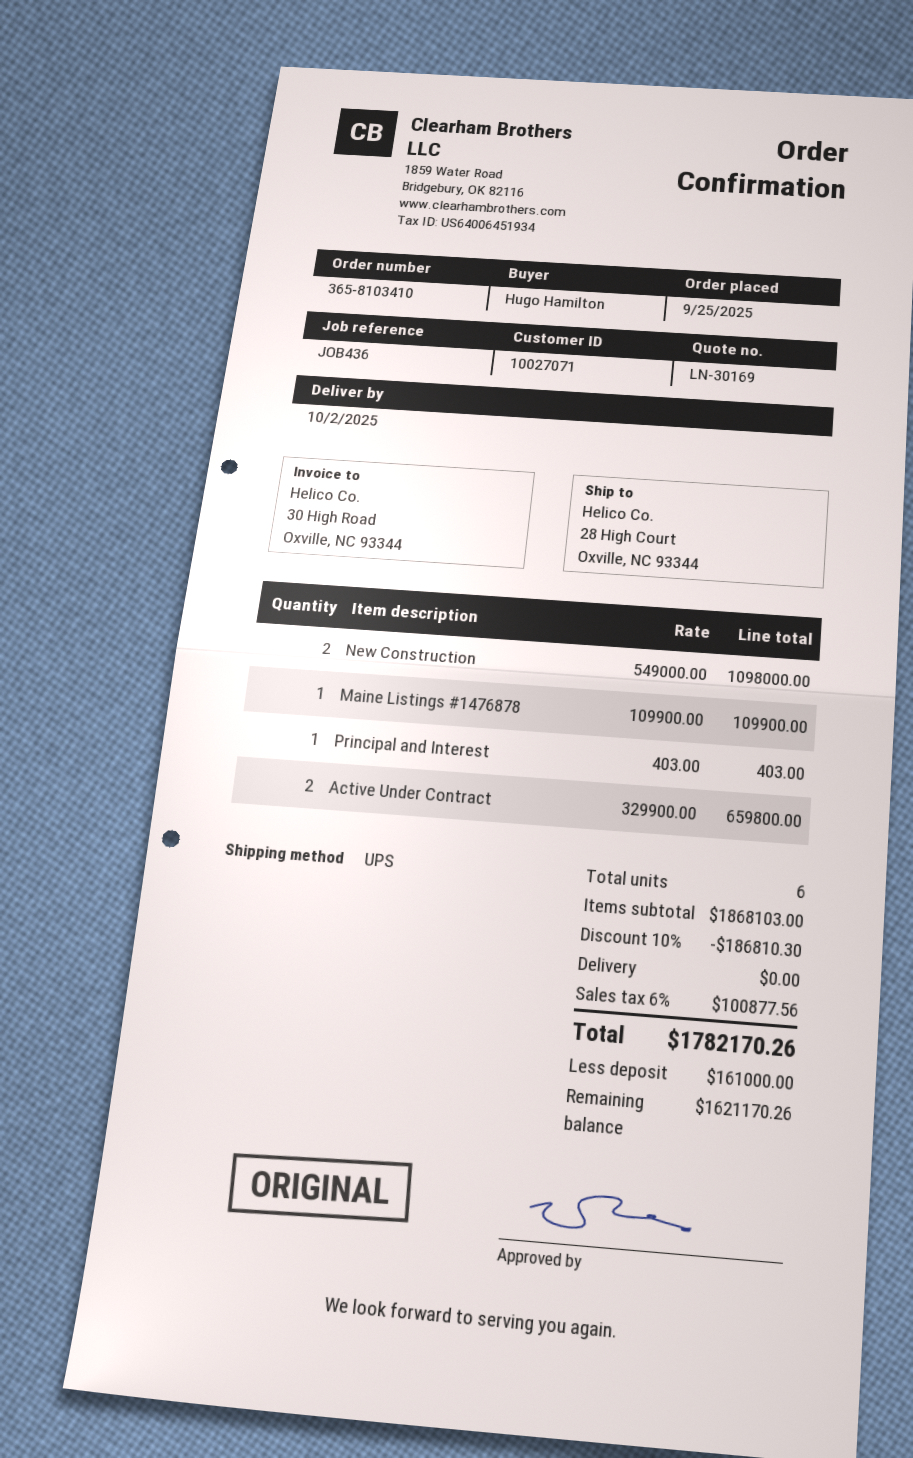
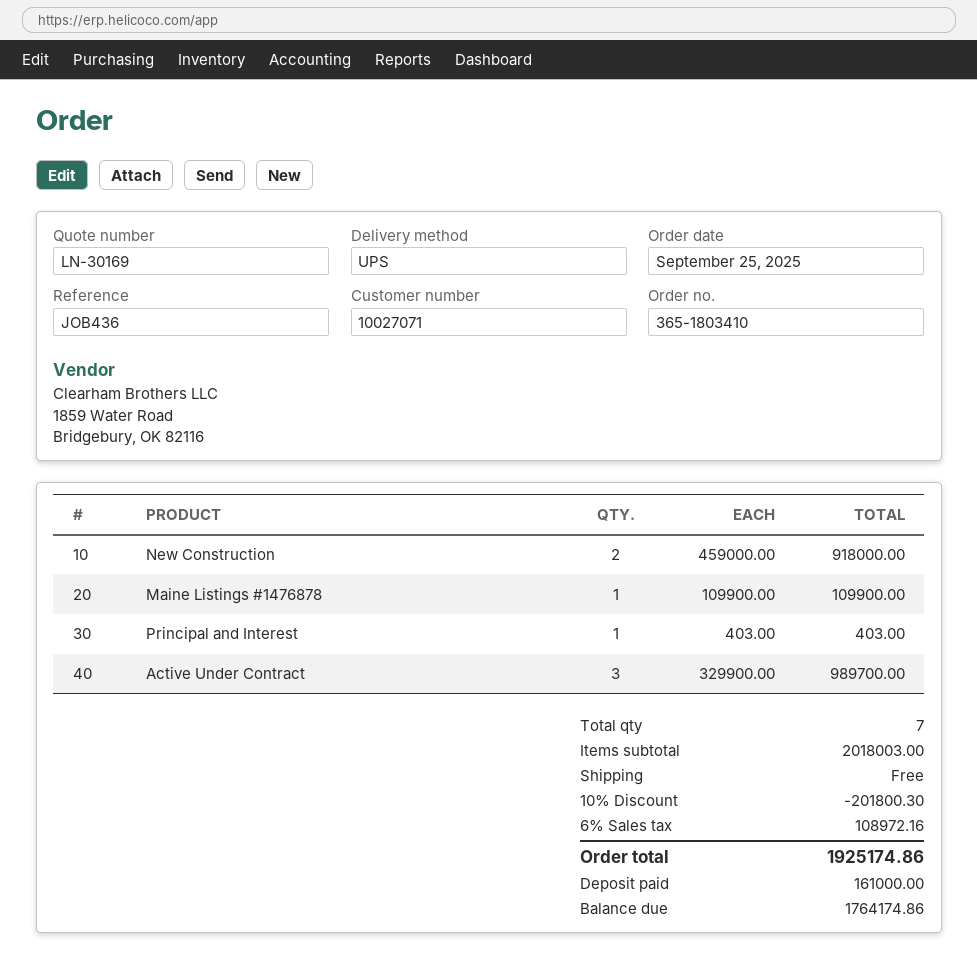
order number: 365-8103410 -> 365-1803410
New Construction: 2 x 549000.00 = 1098000.00 -> 2 x 459000.00 = 918000.00
Active Under Contract: 2 x 329900.00 = 659800.00 -> 3 x 329900.00 = 989700.00
total quantity: 6 -> 7
subtotal: 1868103.00 -> 2018003.00
discount: 10% = 186810.30 -> 10% = 201800.30
tax: 6% = 100877.56 -> 6% = 108972.16
total: 1782170.26 -> 1925174.86
balance: 1621170.26 -> 1764174.86

